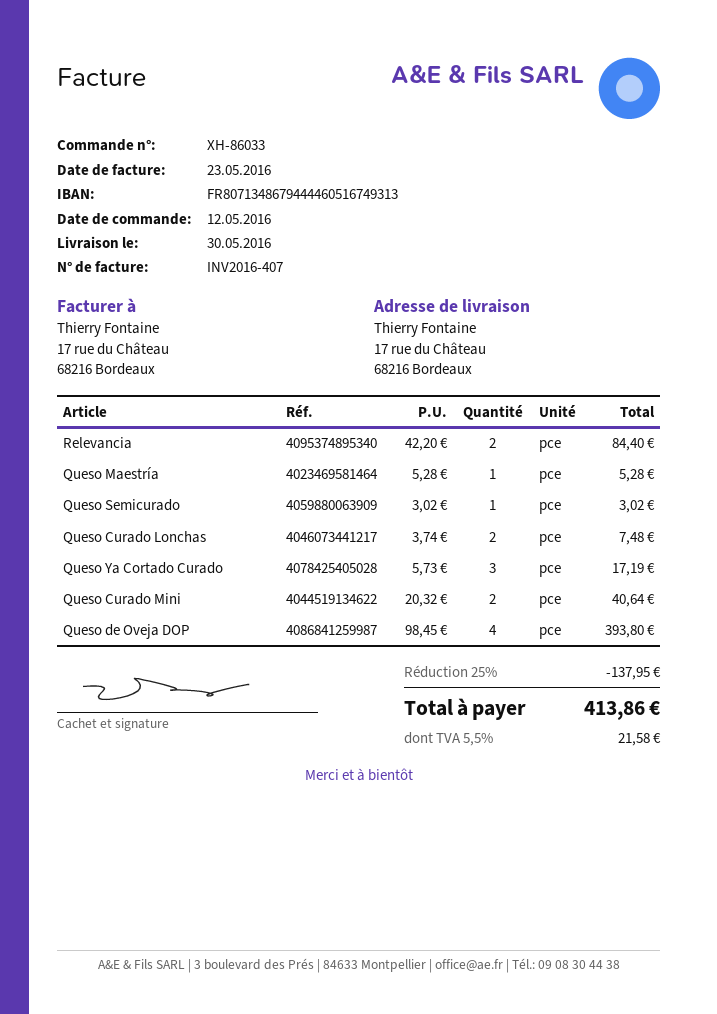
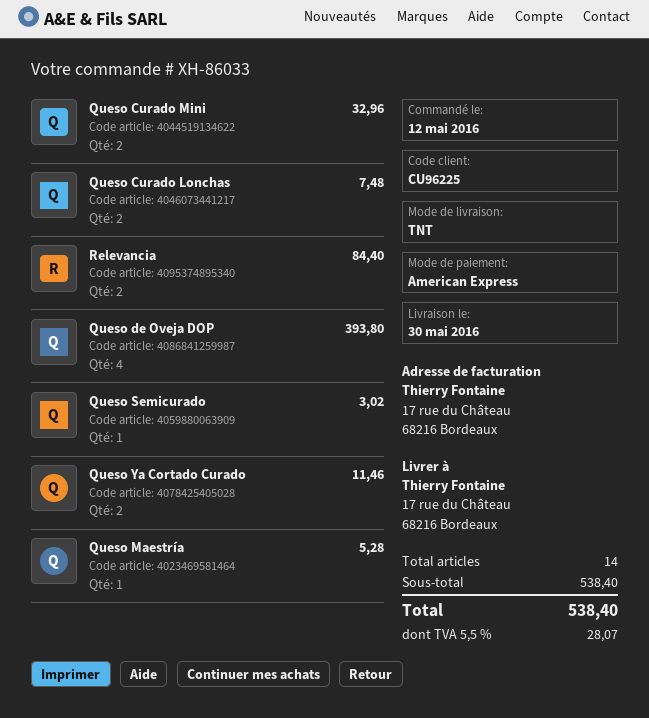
Queso Ya Cortado Curado: 3 for 17.19 -> 2 for 11.46
Queso Curado Mini: 2 for 40.64 -> 2 for 32.96
discount: 25% = 137.95 -> none
tax: 5.5% = 21.58 -> 5.5% = 28.07
total: 413.86 -> 538.40

